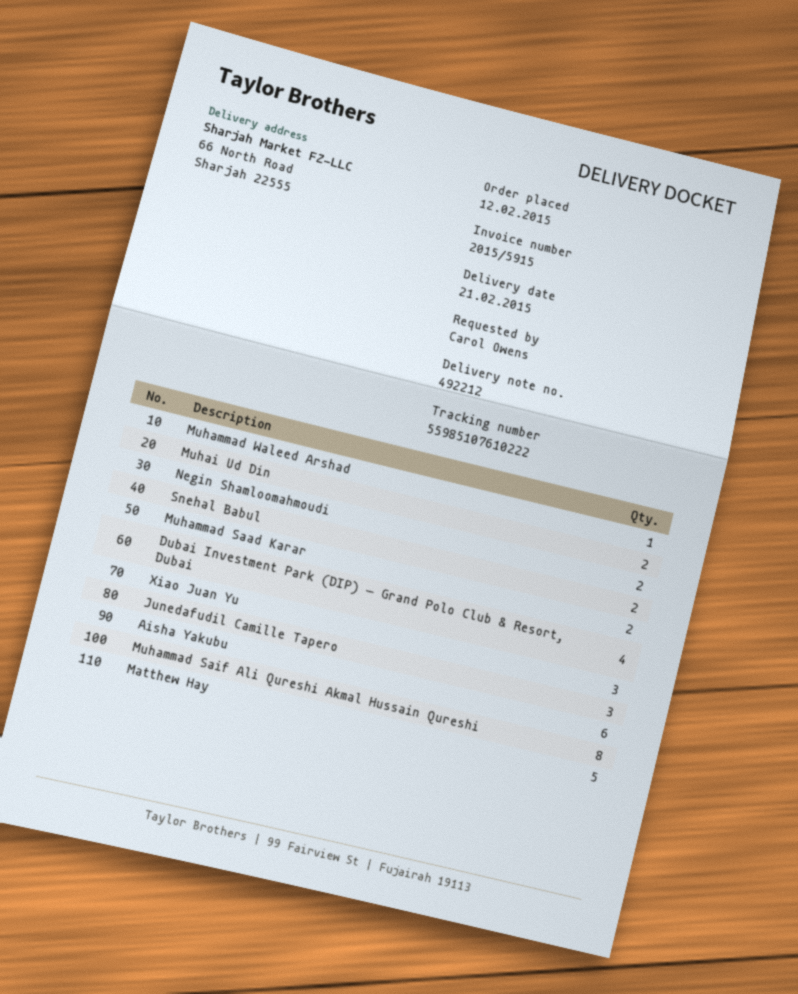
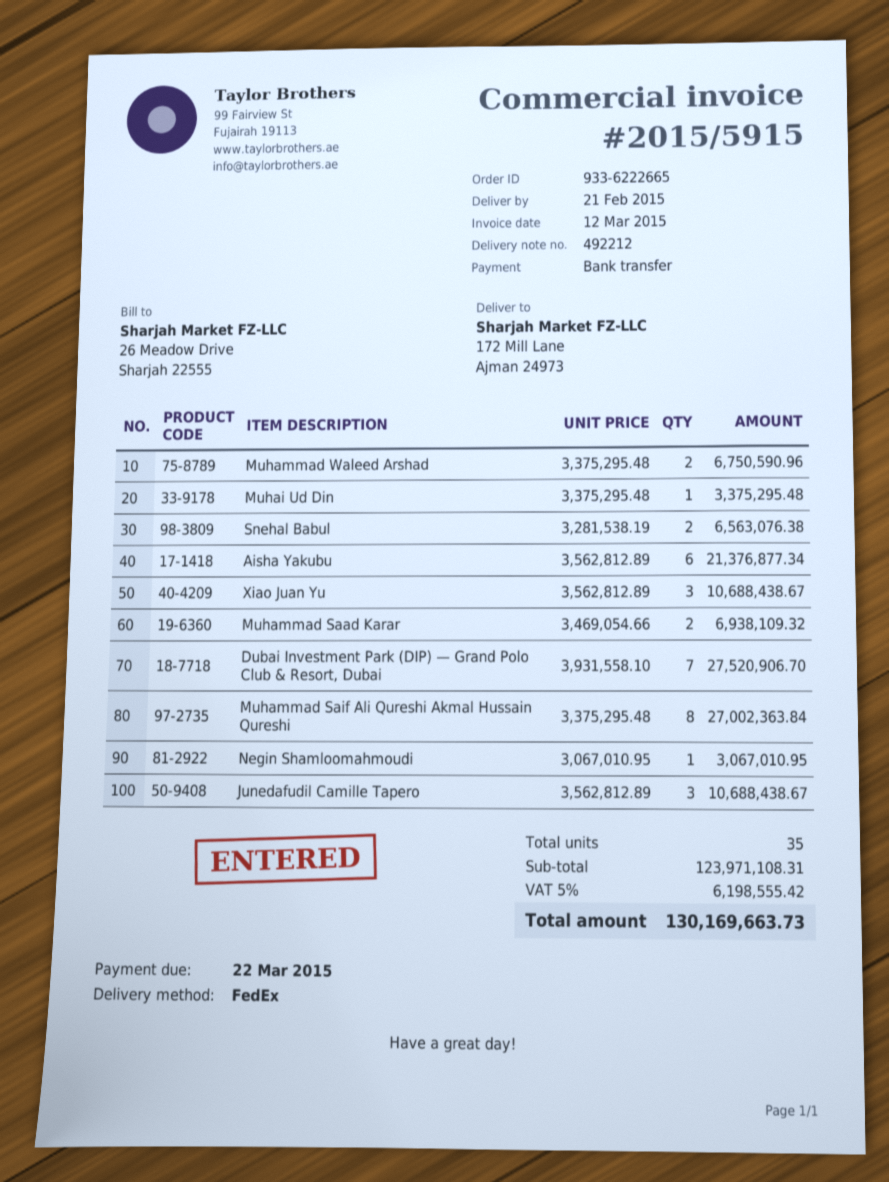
ship to: 66 North Road, Sharjah 22555 -> 172 Mill Lane, Ajman 24973
Muhammad Waleed Arshad: 1 -> 2
Muhai Ud Din: 2 -> 1
Negin Shamloomahmoudi: 2 -> 1
Dubai Investment Park (DIP) — Grand Polo Club & Resort, Dubai: 4 -> 7
Matthew Hay: 5 -> none

